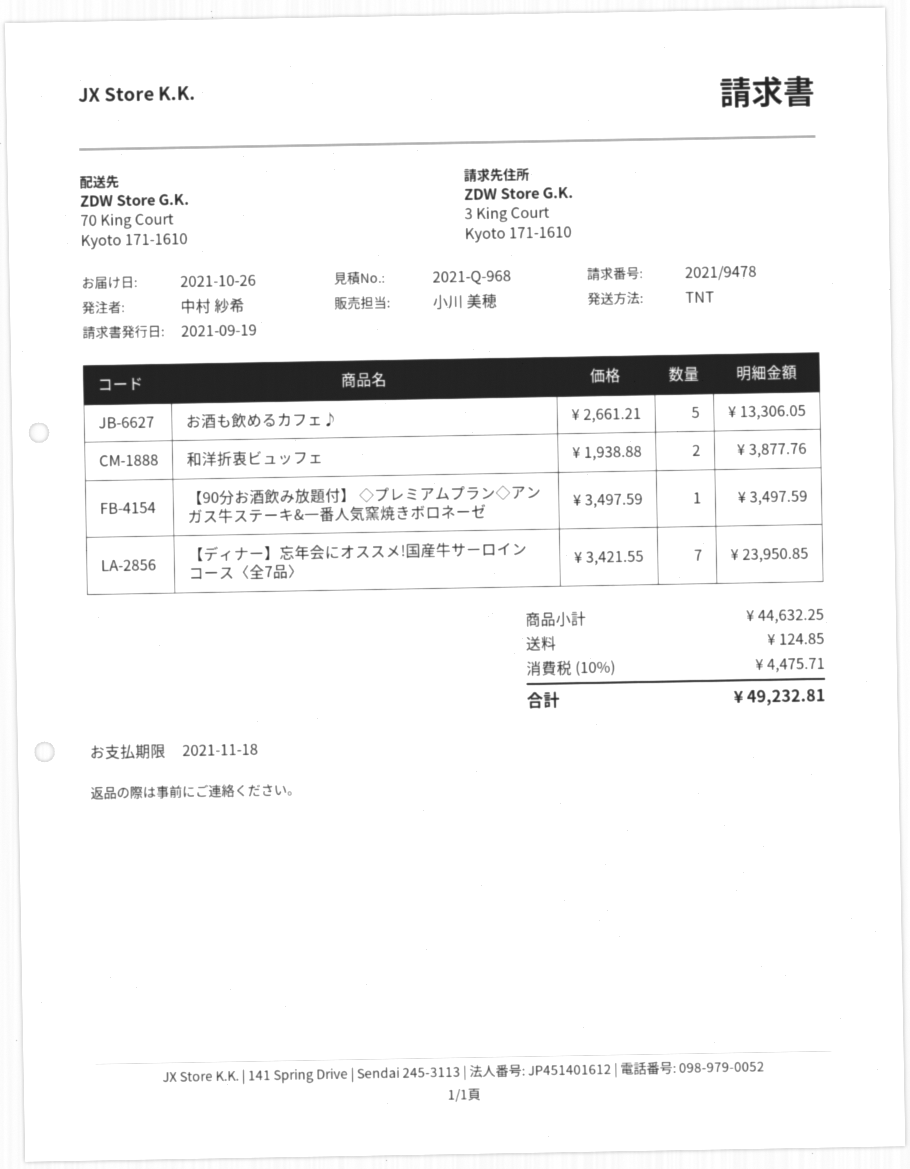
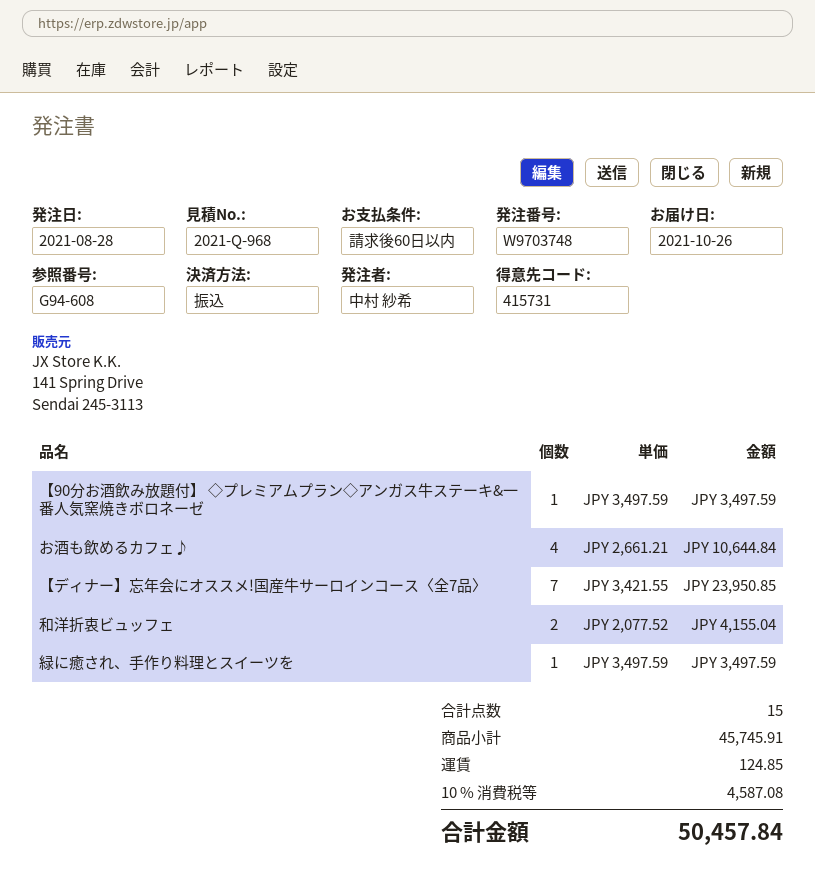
お酒も飲めるカフェ♪: 5 x 2661.21 = 13306.05 -> 4 x 2661.21 = 10644.84
和洋折衷ビュッフェ: 2 x 1938.88 = 3877.76 -> 2 x 2077.52 = 4155.04
緑に癒され、手作り料理とスイーツを: none -> 1 x 3497.59 = 3497.59
subtotal: 44632.25 -> 45745.91
tax: 10% = 4475.71 -> 10% = 4587.08
total: 49232.81 -> 50457.84

